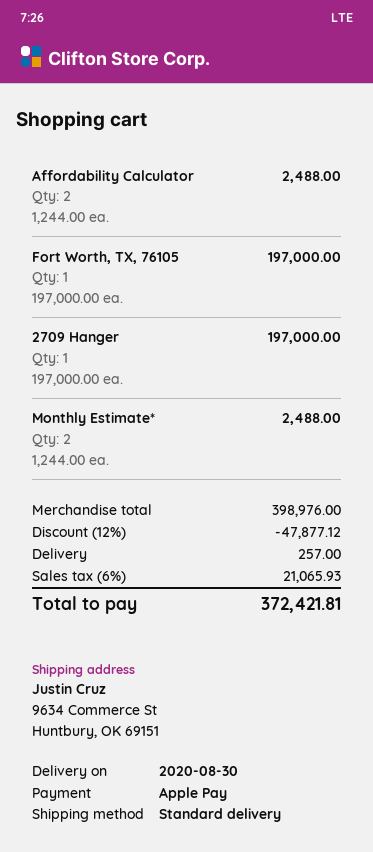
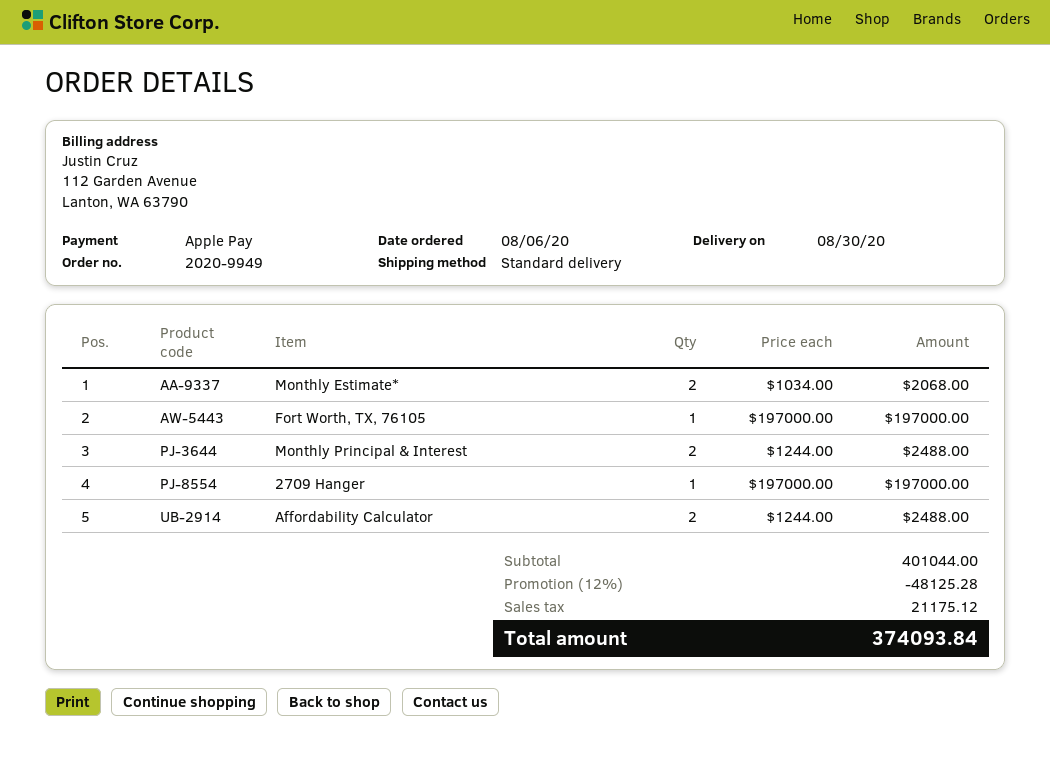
Monthly Estimate*: 2 x 1244.00 = 2488.00 -> 2 x 1034.00 = 2068.00
Monthly Principal & Interest: none -> 2 x 1244.00 = 2488.00
subtotal: 398976.00 -> 401044.00
discount: 12% = 47877.12 -> 12% = 48125.28
shipping: 257.00 -> none
tax: 21065.93 -> 21175.12
total: 372421.81 -> 374093.84

